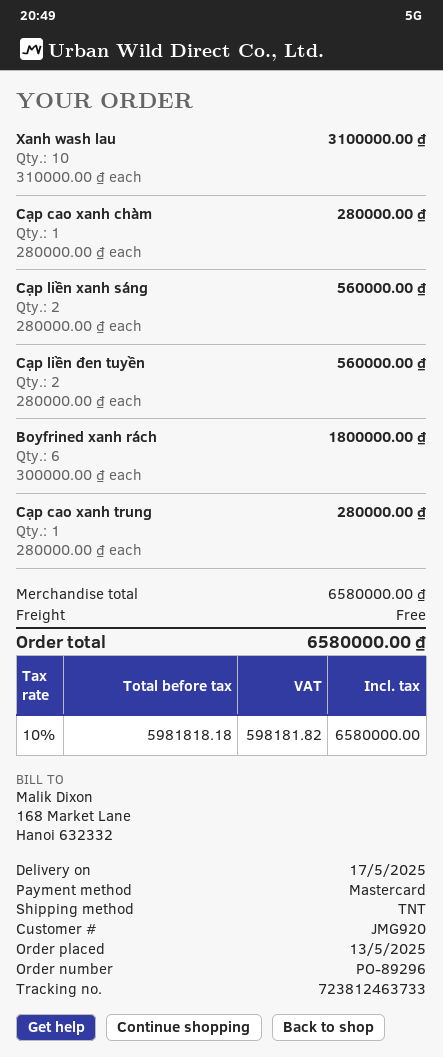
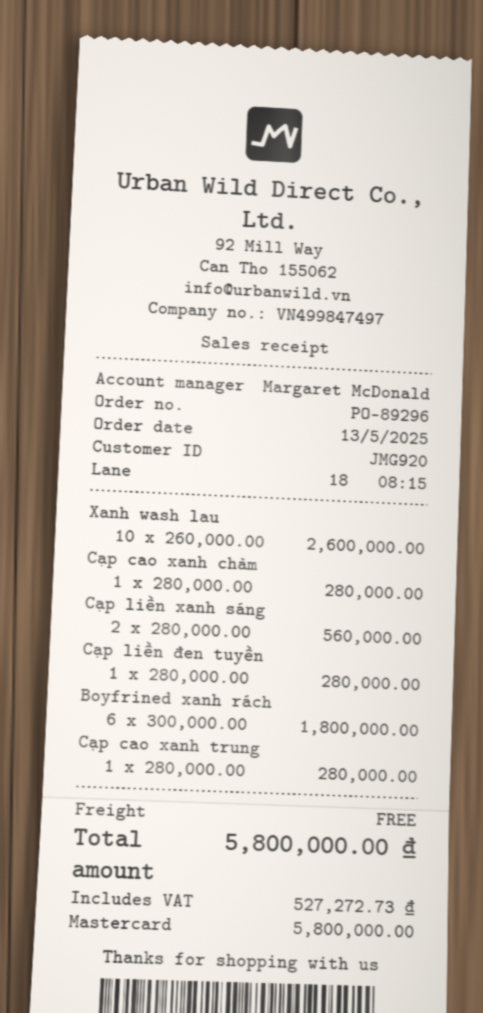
Xanh wash lau: 10 x 310000.00 = 3100000.00 -> 10 x 260000.00 = 2600000.00
Cạp liền đen tuyền: 2 x 280000.00 = 560000.00 -> 1 x 280000.00 = 280000.00
tax: 598181.82 -> 527272.73
total: 6580000.00 -> 5800000.00

